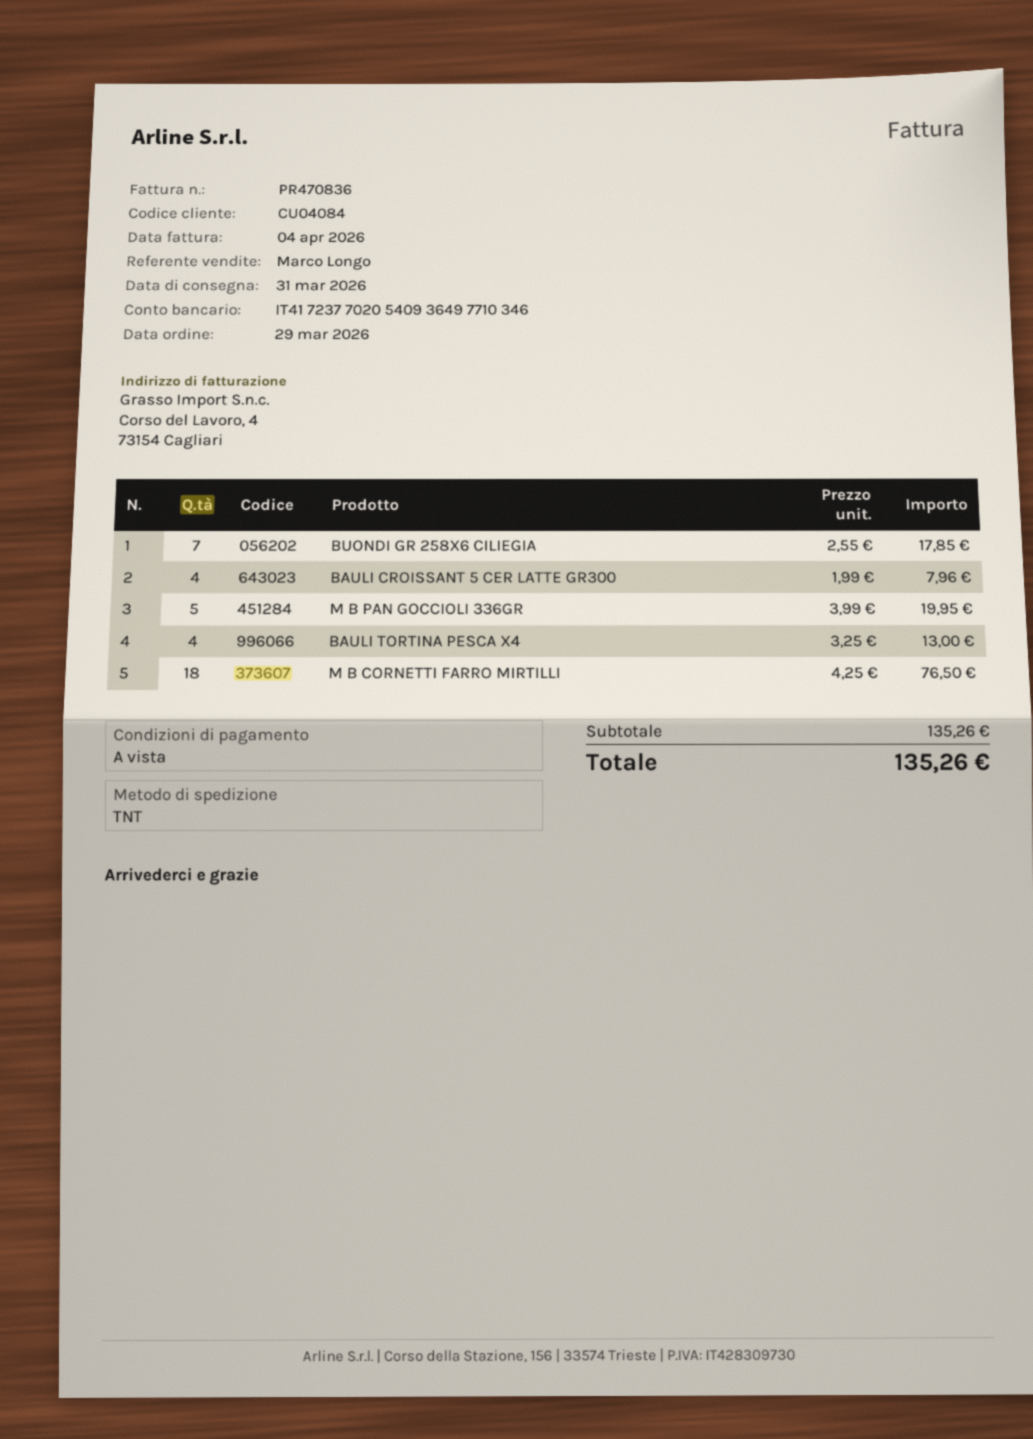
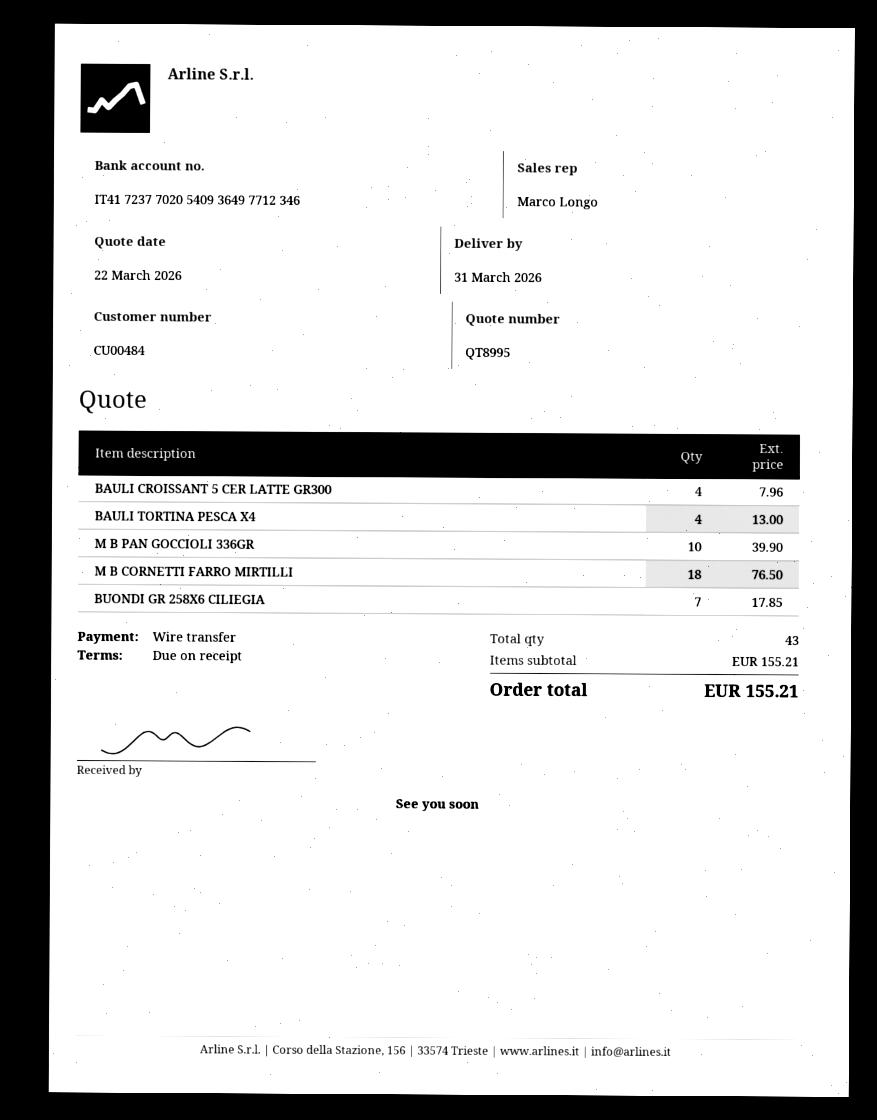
customer number: CU04084 -> CU00484
bank account: IT4172377020540936497710346 -> IT4172377020540936497712346
M B PAN GOCCIOLI 336GR: 5 for 19.95 -> 10 for 39.90
subtotal: 135.26 -> 155.21
total: 135.26 -> 155.21

